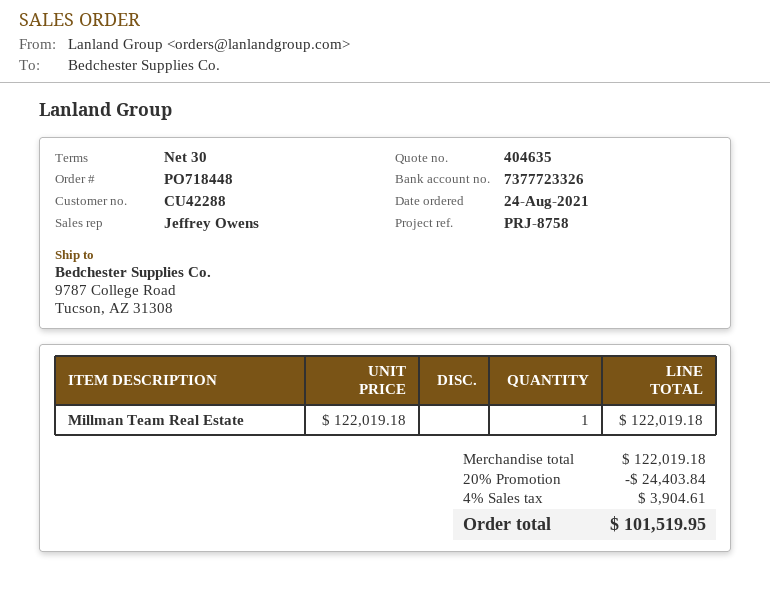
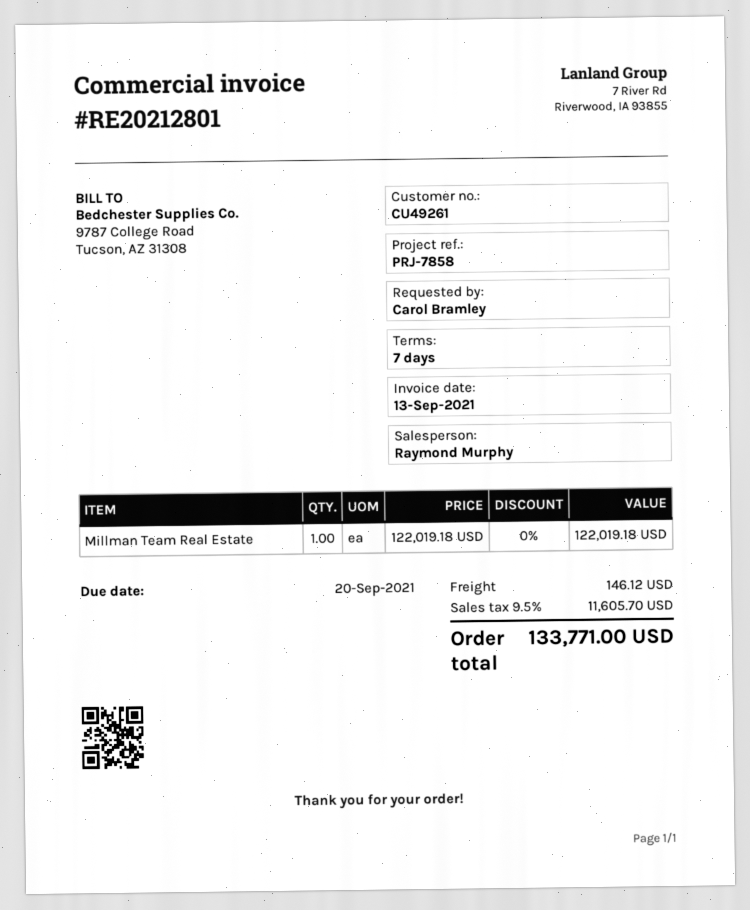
payment terms: 30 days -> 7 days
customer number: CU42288 -> CU49261
reference: PRJ-8758 -> PRJ-7858
sales rep: Jeffrey Owens -> Raymond Murphy
discount: 20% = 24403.84 -> none
shipping: none -> 146.12
tax: 4% = 3904.61 -> 9.5% = 11605.70
total: 101519.95 -> 133771.00

